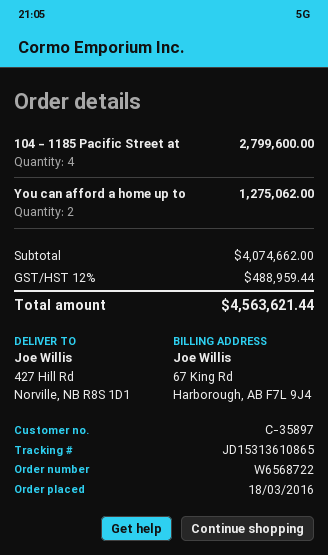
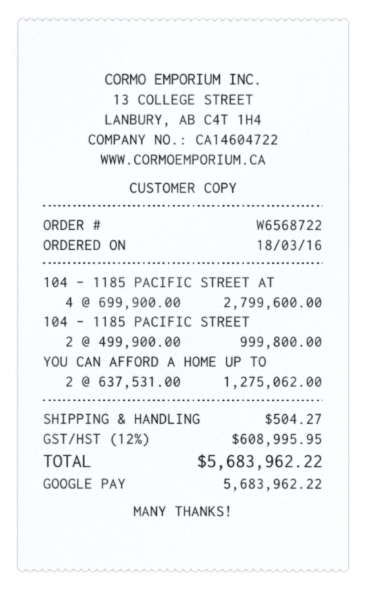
104 - 1185 PACIFIC STREET: none -> 2 for 999800.00
shipping: none -> 504.27
tax: 12% = 488959.44 -> 12% = 608995.95
total: 4563621.44 -> 5683962.22

